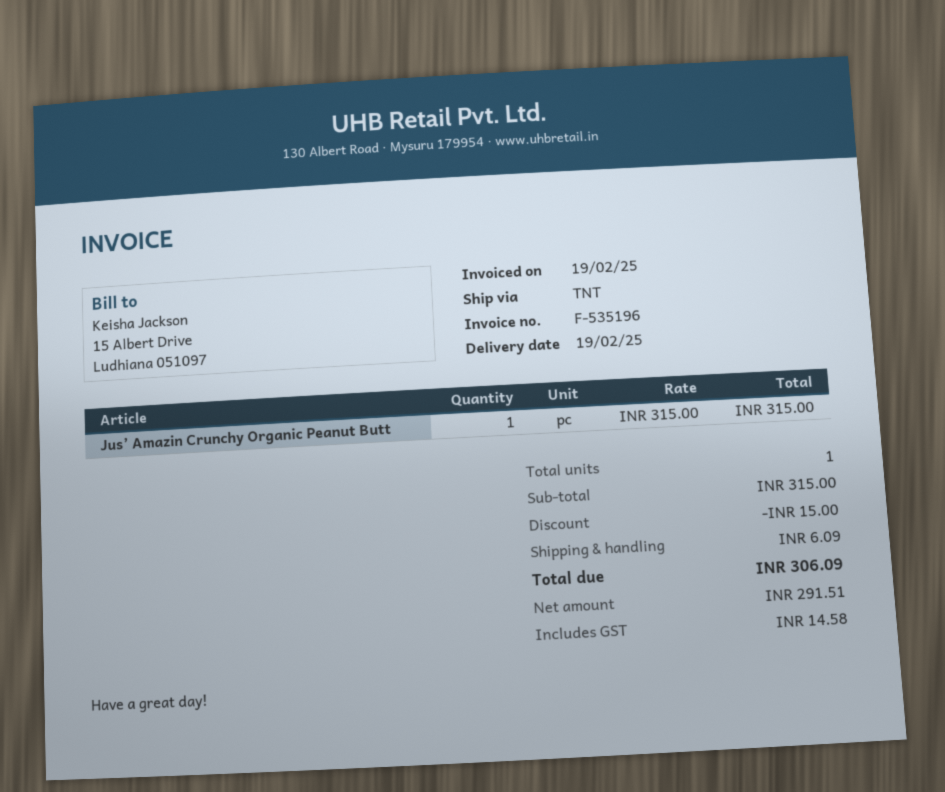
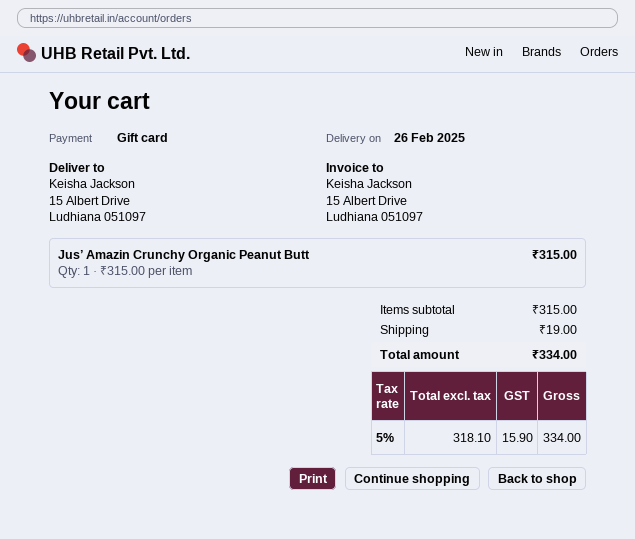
delivery date: 2025-02-19 -> 2025-02-26
discount: 15.00 -> none
shipping: 6.09 -> 19.00
net: 291.51 -> 318.10
tax: 14.58 -> 15.90
total: 306.09 -> 334.00

